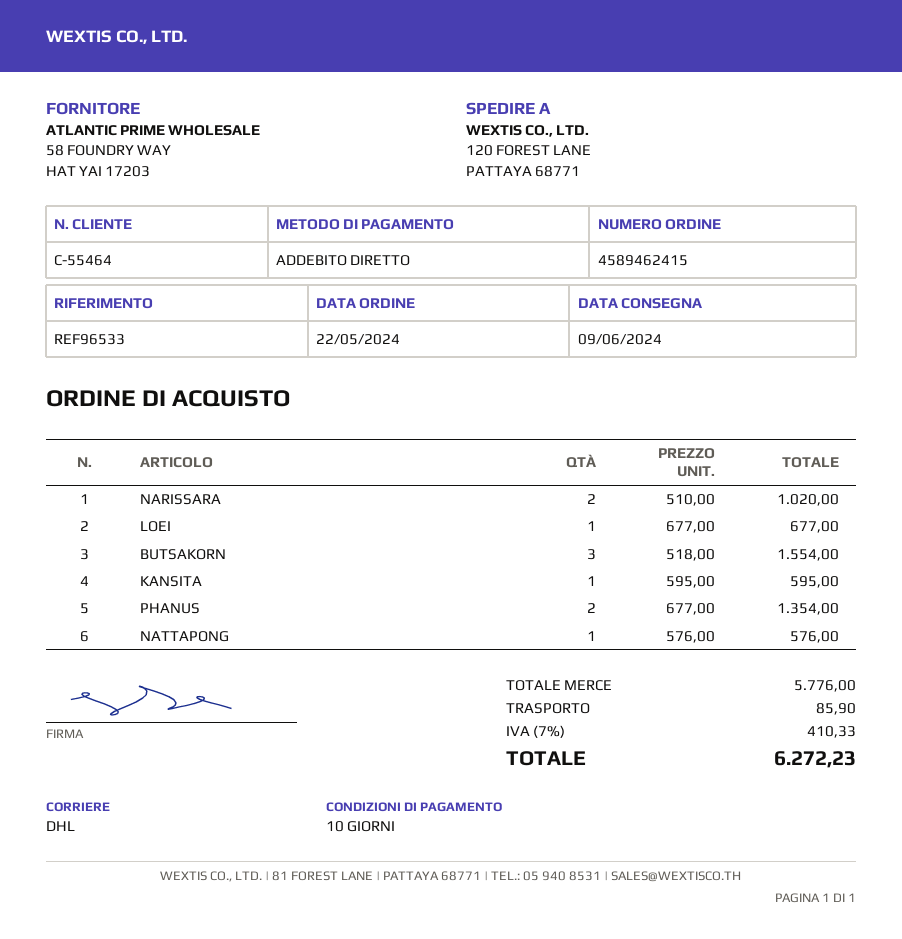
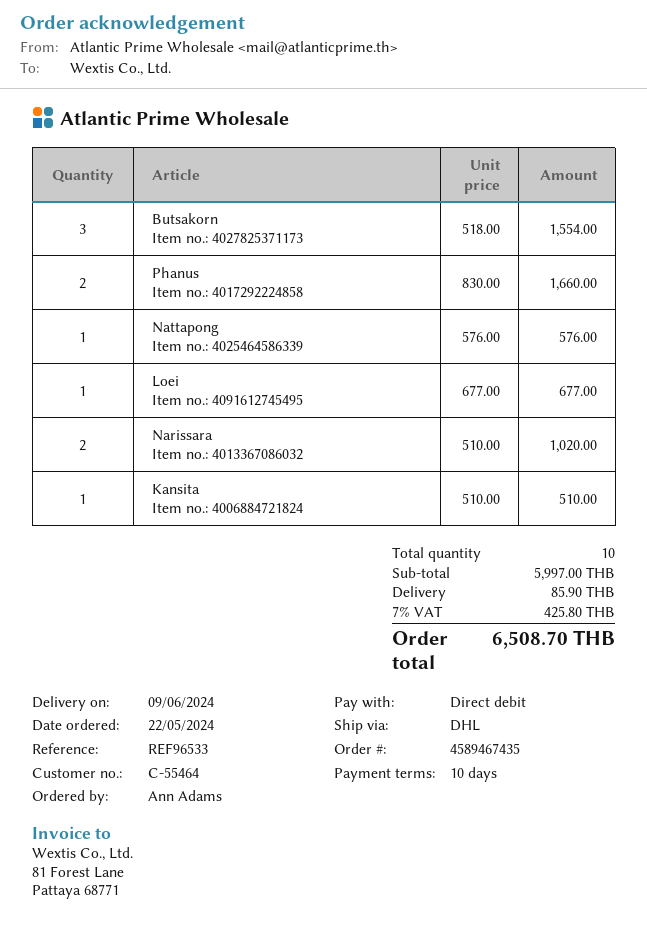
order number: 4589462415 -> 4589467435
KANSITA: 1 x 595.00 = 595.00 -> 1 x 510.00 = 510.00
PHANUS: 2 x 677.00 = 1354.00 -> 2 x 830.00 = 1660.00
subtotal: 5776.00 -> 5997.00
tax: 7% = 410.33 -> 7% = 425.80
total: 6272.23 -> 6508.70

